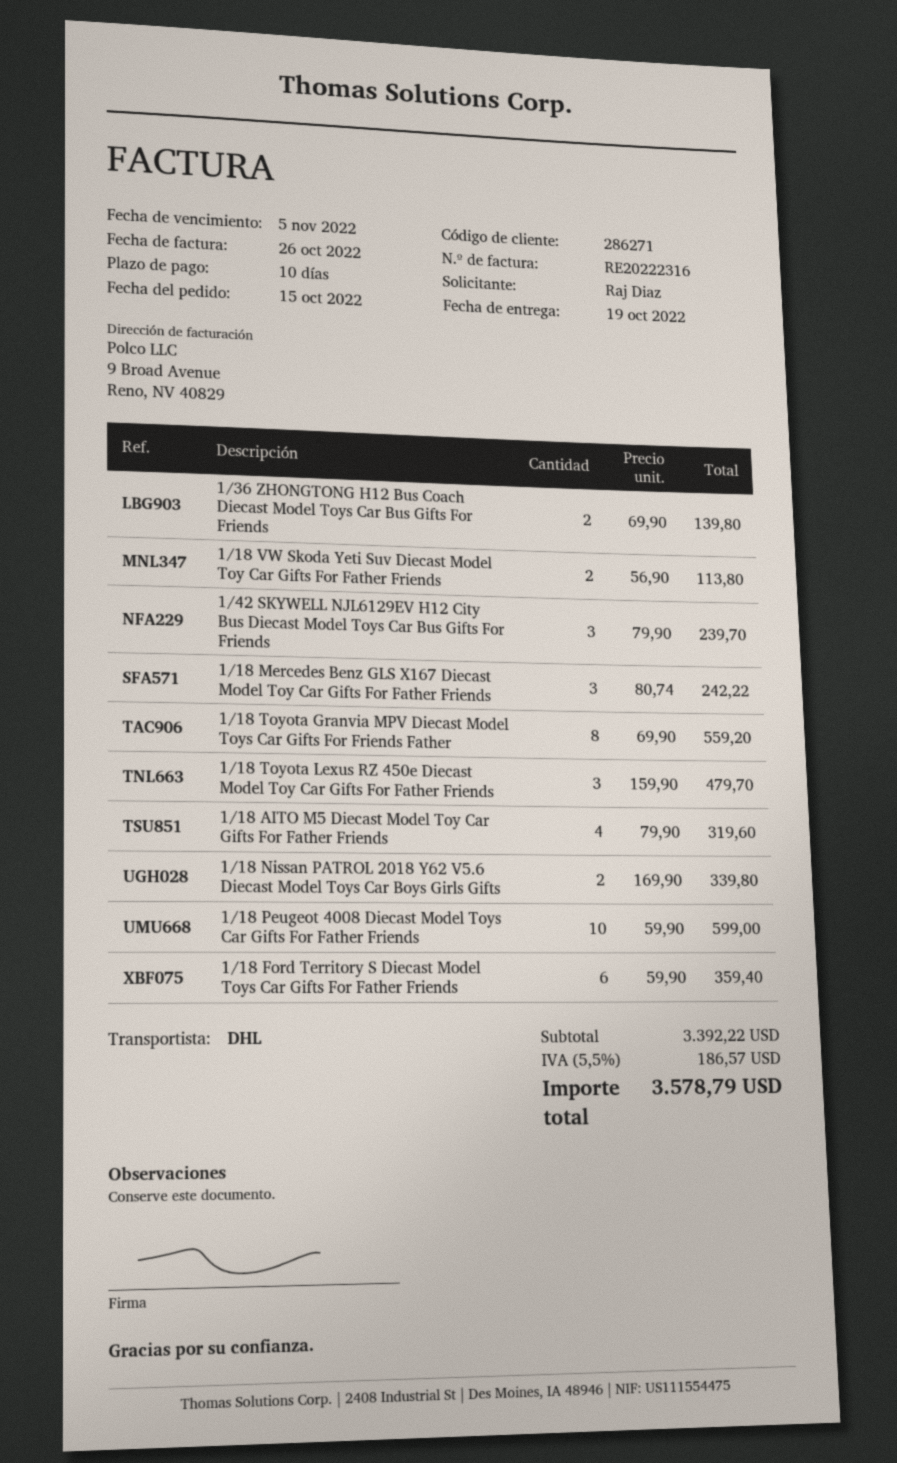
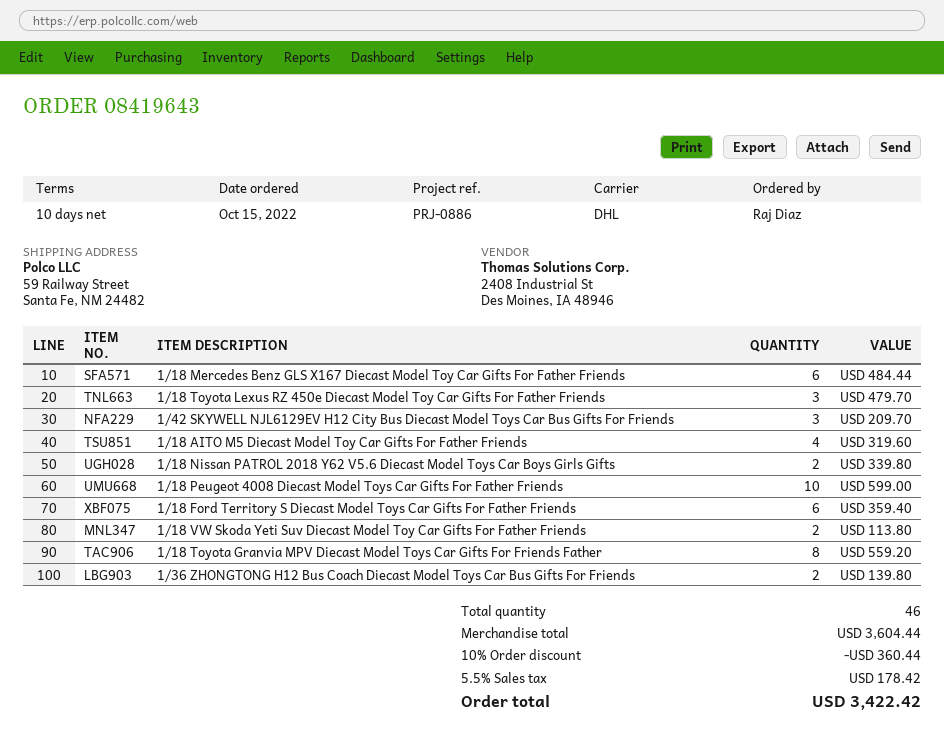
1/42 SKYWELL NJL6129EV H12 City Bus Diecast Model Toys Car Bus Gifts For Friends: 3 for 239.70 -> 3 for 209.70
1/18 Mercedes Benz GLS X167 Diecast Model Toy Car Gifts For Father Friends: 3 for 242.22 -> 6 for 484.44
subtotal: 3392.22 -> 3604.44
discount: none -> 10% = 360.44
tax: 5.5% = 186.57 -> 5.5% = 178.42
total: 3578.79 -> 3422.42

